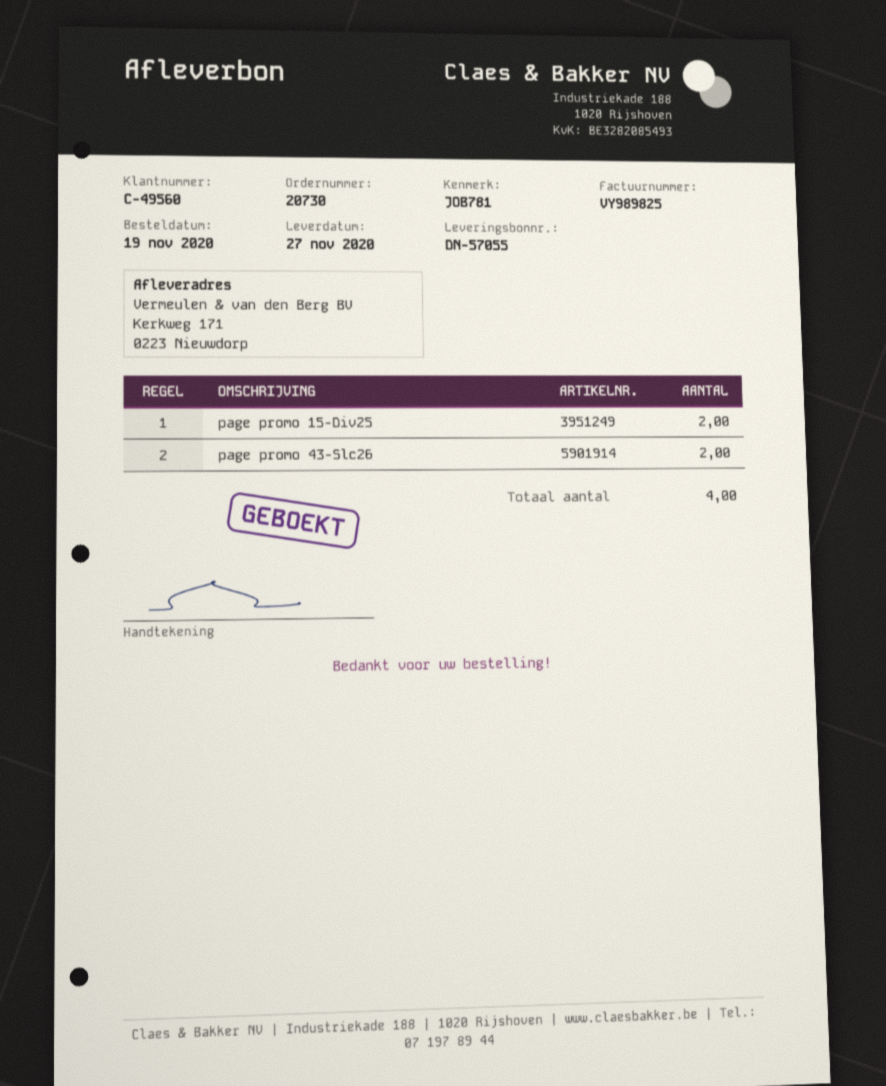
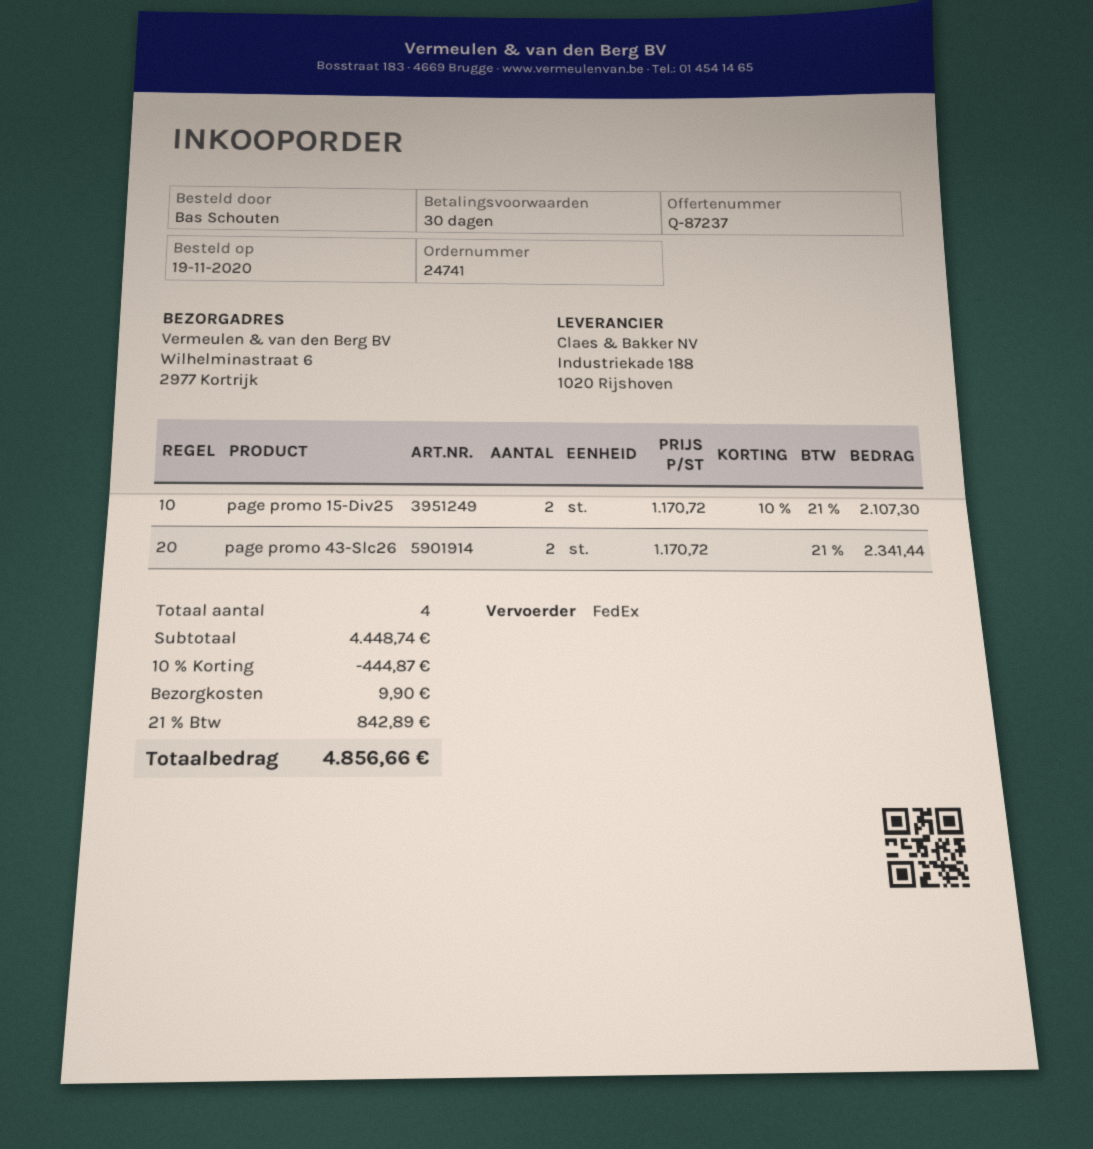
order number: 20730 -> 24741
ship to: Kerkweg 171, 0223 Nieuwdorp -> Wilhelminastraat 6, 2977 Kortrijk

